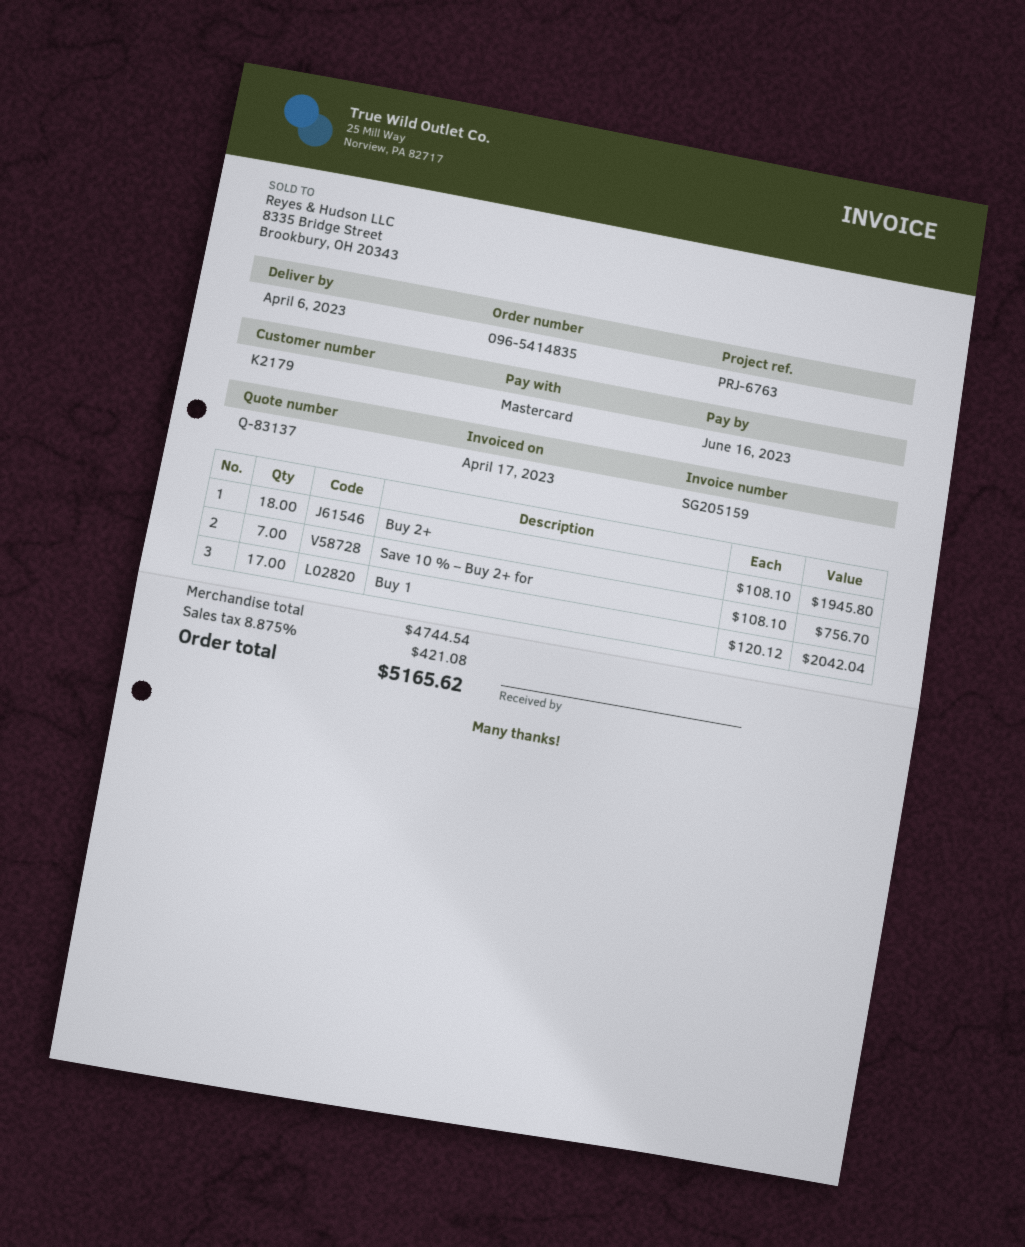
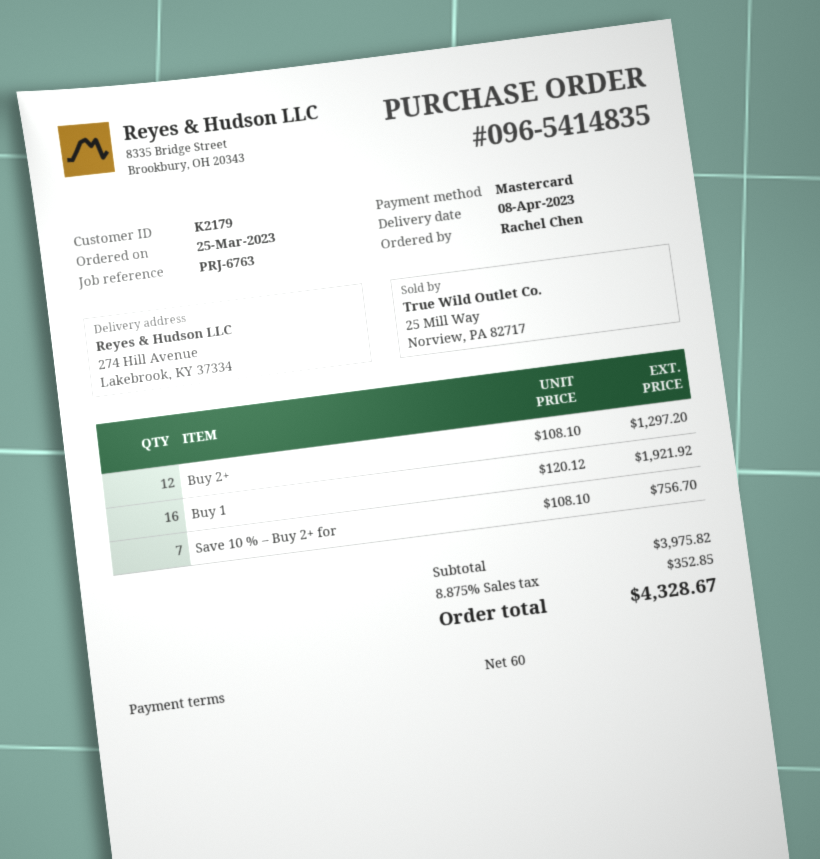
delivery date: 2023-04-06 -> 2023-04-08
Buy 2+: 18 x 108.10 = 1945.80 -> 12 x 108.10 = 1297.20
Buy 1: 17 x 120.12 = 2042.04 -> 16 x 120.12 = 1921.92
subtotal: 4744.54 -> 3975.82
tax: 8.875% = 421.08 -> 8.875% = 352.85
total: 5165.62 -> 4328.67

